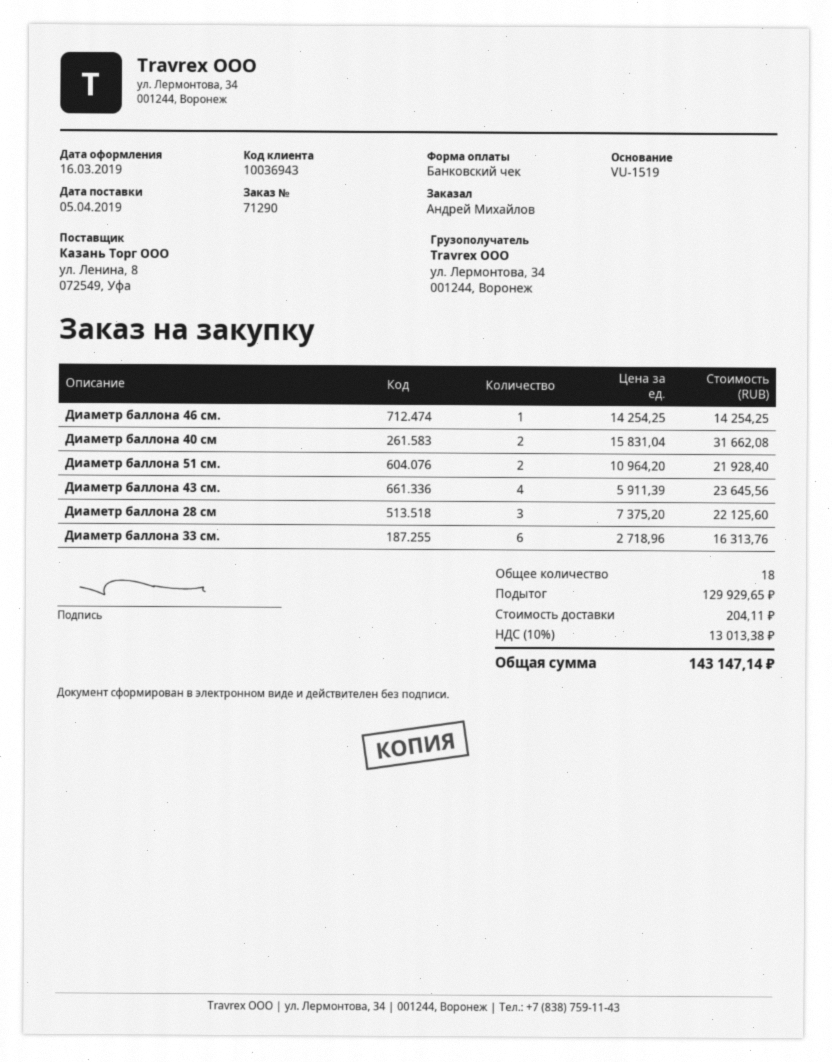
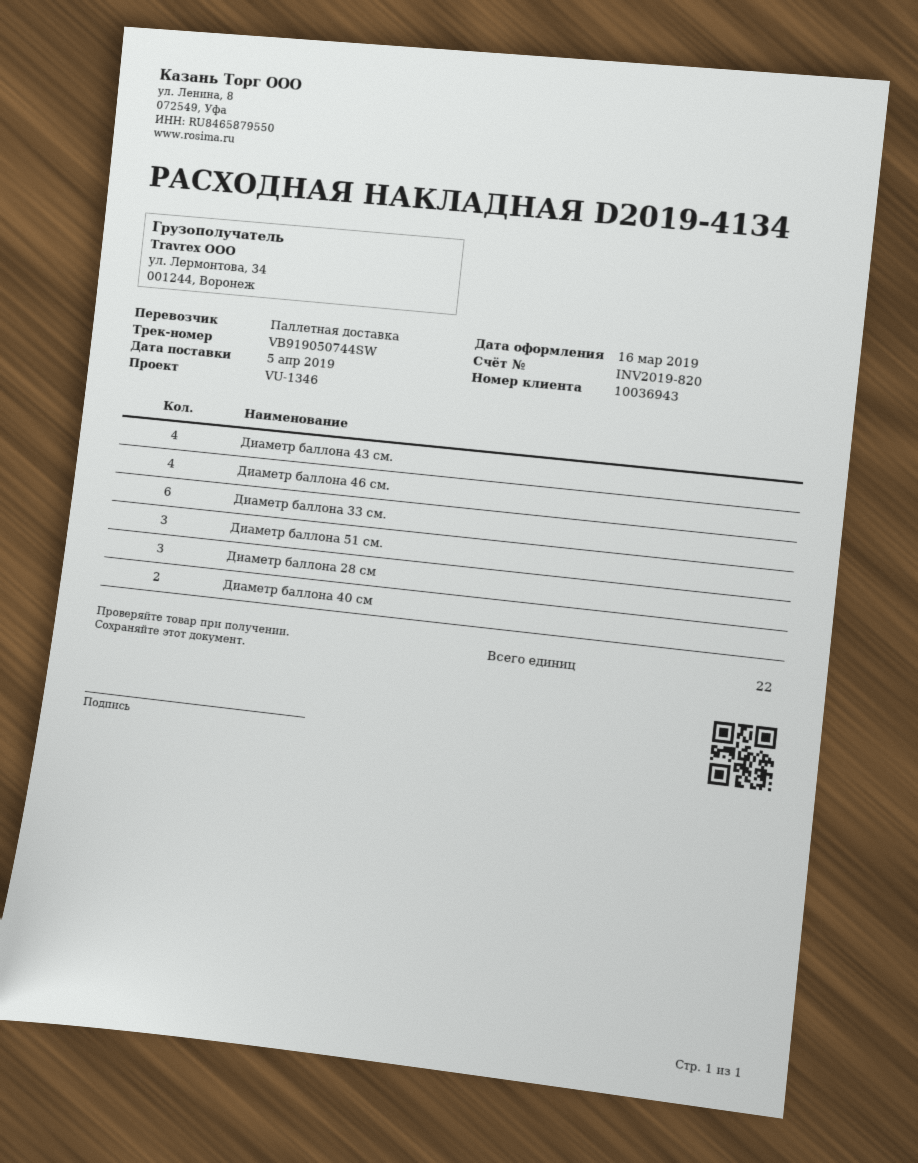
reference: VU-1519 -> VU-1346
Диаметр баллона 46 см.: 1 -> 4
Диаметр баллона 51 см.: 2 -> 3
total quantity: 18 -> 22

